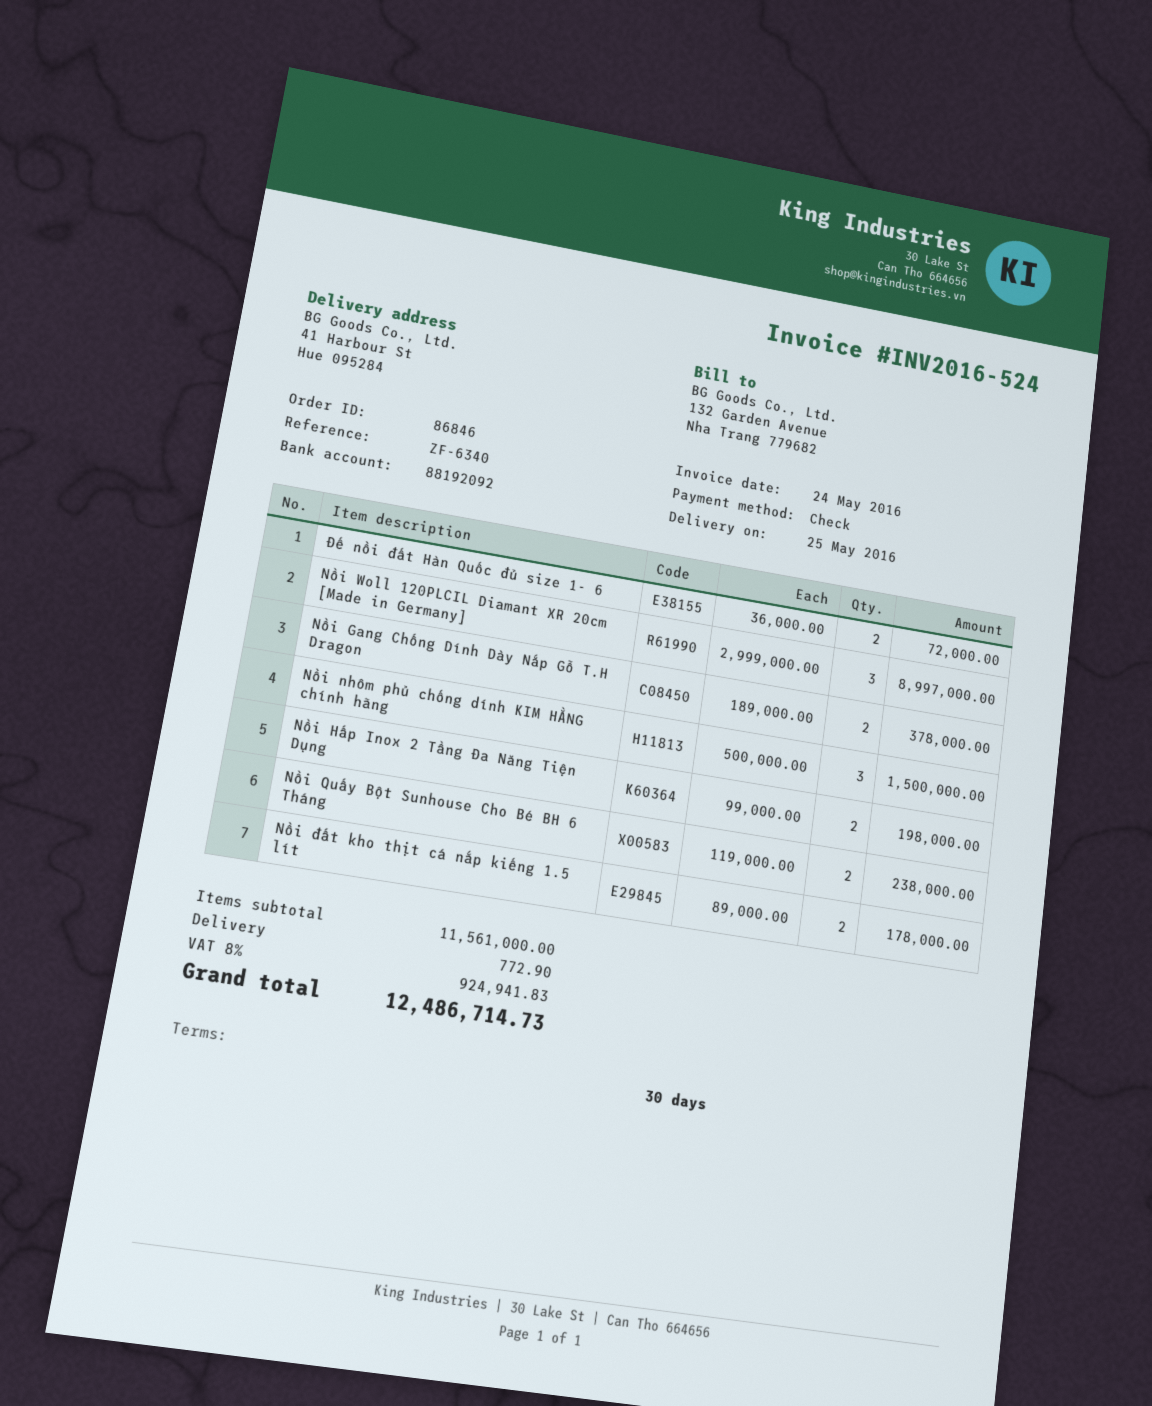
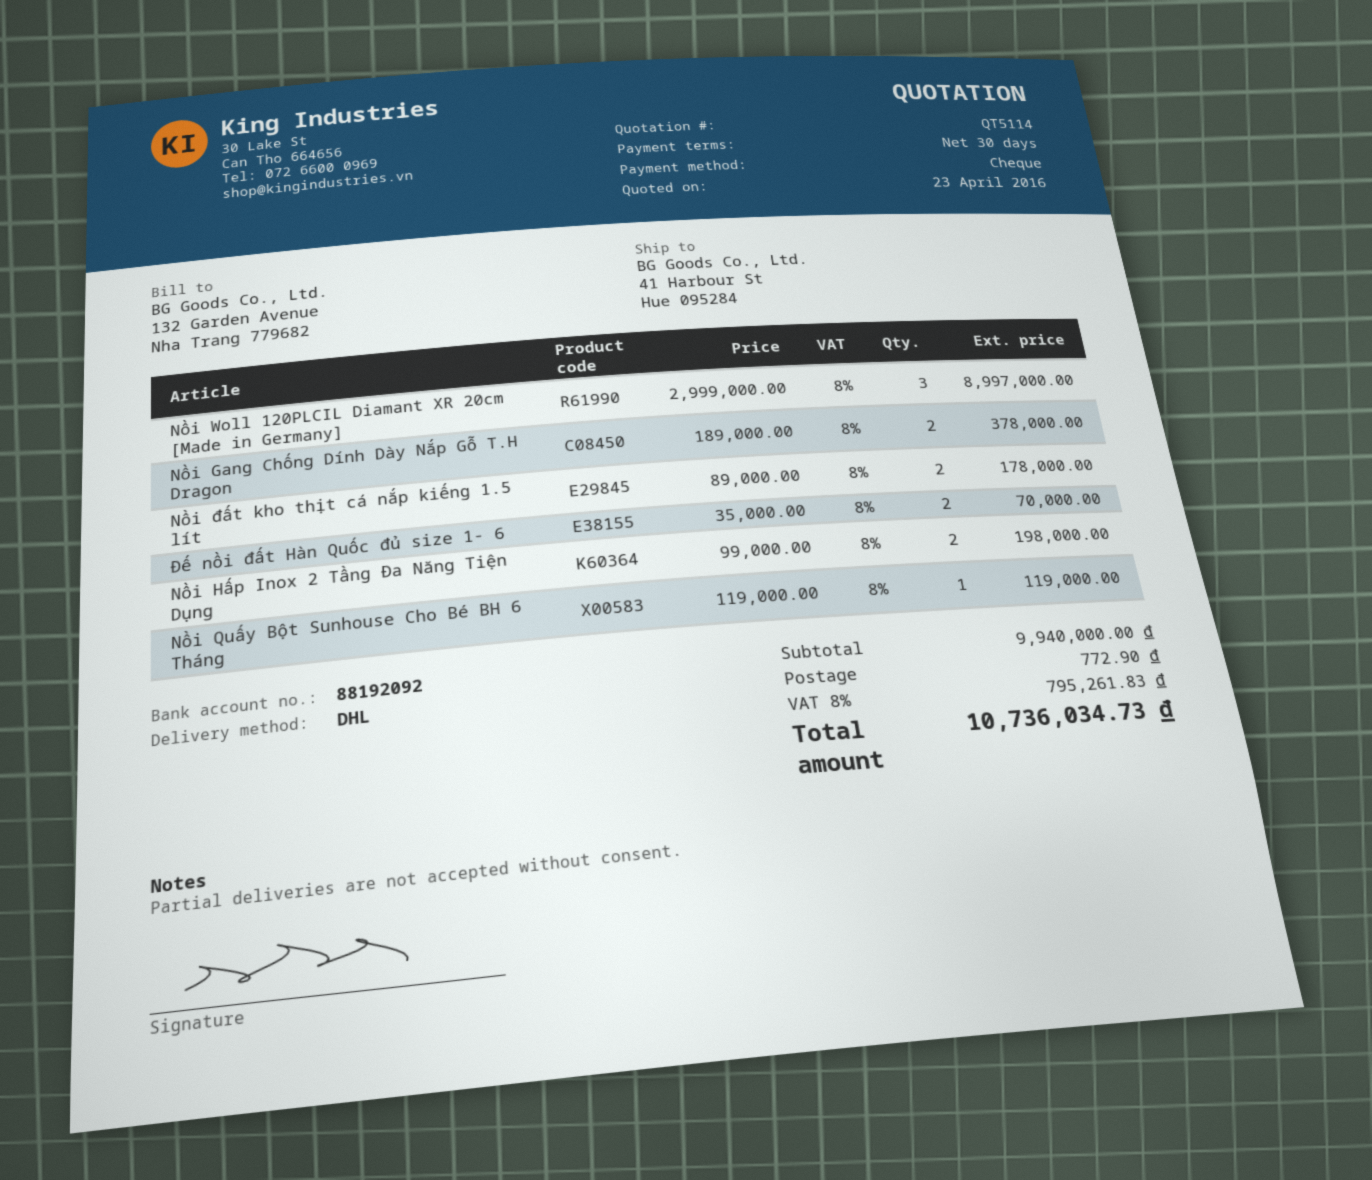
Đế nồi đất Hàn Quốc đủ size 1- 6: 2 x 36000.00 = 72000.00 -> 2 x 35000.00 = 70000.00
Nồi nhôm phủ chống dính KIM HẰNG chính hãng: 3 x 500000.00 = 1500000.00 -> none
Nồi Quấy Bột Sunhouse Cho Bé BH 6 Tháng: 2 x 119000.00 = 238000.00 -> 1 x 119000.00 = 119000.00
subtotal: 11561000.00 -> 9940000.00
tax: 8% = 924941.83 -> 8% = 795261.83
total: 12486714.73 -> 10736034.73

